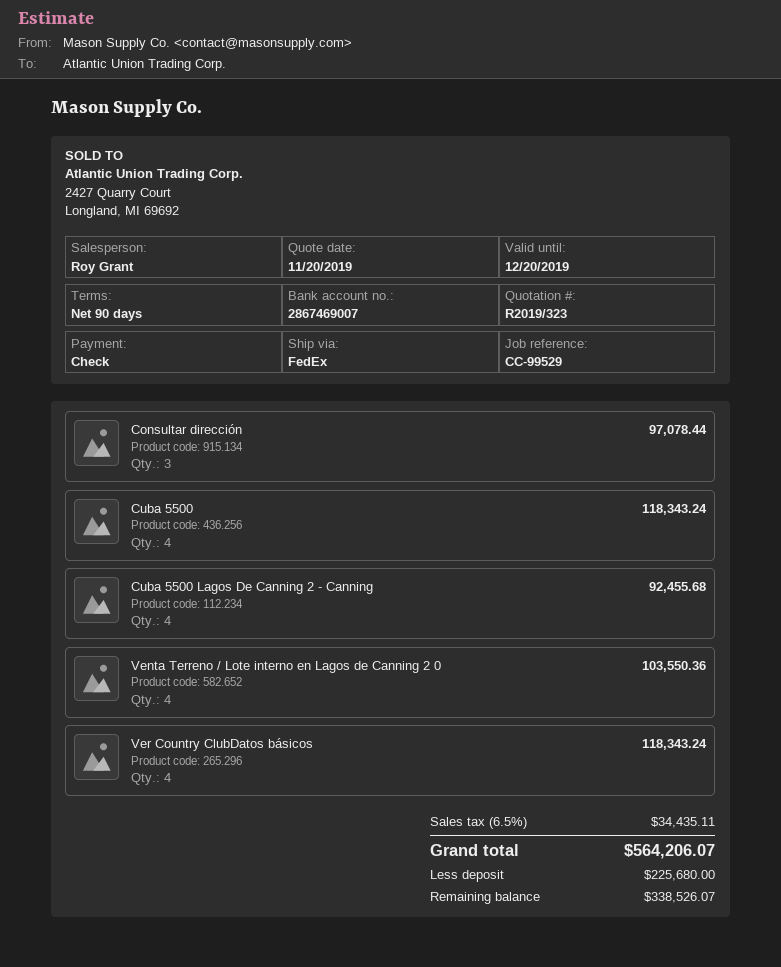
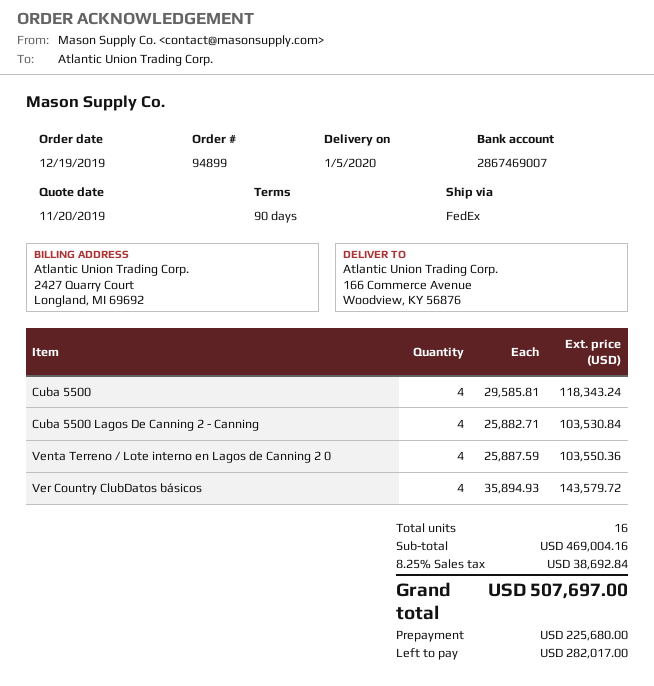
Consultar dirección: 3 for 97078.44 -> none
Cuba 5500 Lagos De Canning 2 - Canning: 4 for 92455.68 -> 4 for 103530.84
Ver Country ClubDatos básicos: 4 for 118343.24 -> 4 for 143579.72
tax: 6.5% = 34435.11 -> 8.25% = 38692.84
total: 564206.07 -> 507697.00
balance: 338526.07 -> 282017.00

